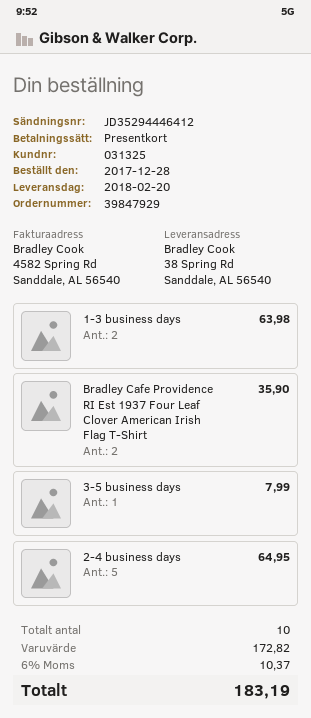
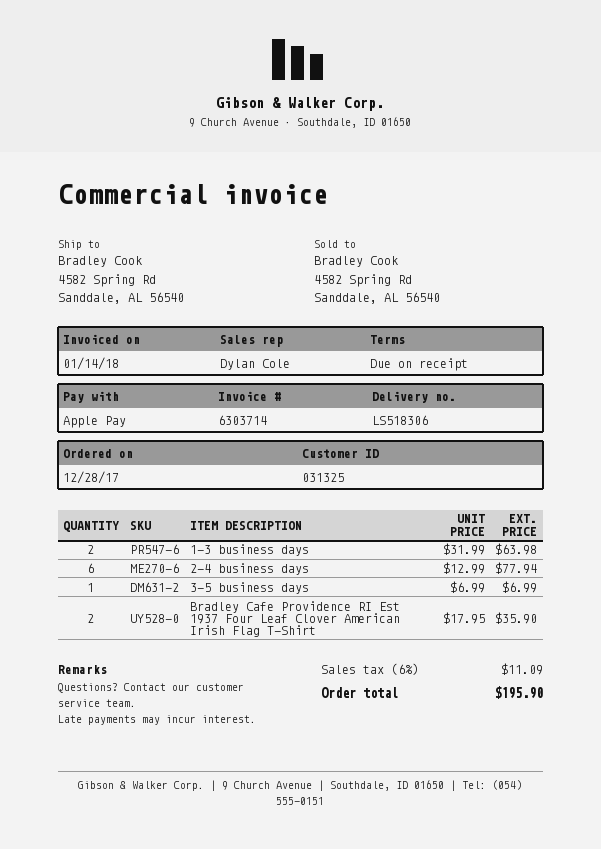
payment method: gift card -> Apple Pay
ship to: 38 Spring Rd, Sanddale, AL 56540 -> 4582 Spring Rd, Sanddale, AL 56540
3-5 business days: 1 for 7.99 -> 1 for 6.99
2-4 business days: 5 for 64.95 -> 6 for 77.94
tax: 6% = 10.37 -> 6% = 11.09
total: 183.19 -> 195.90

